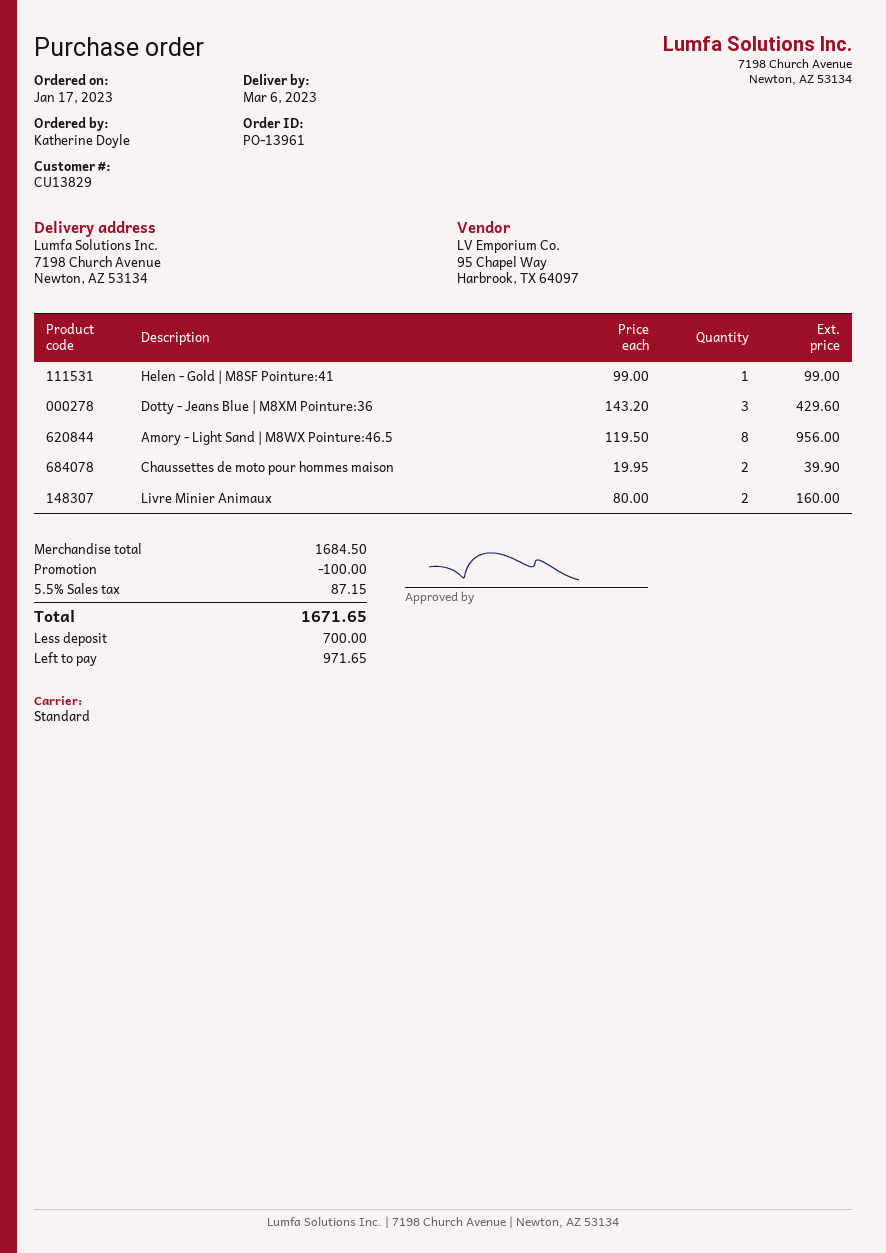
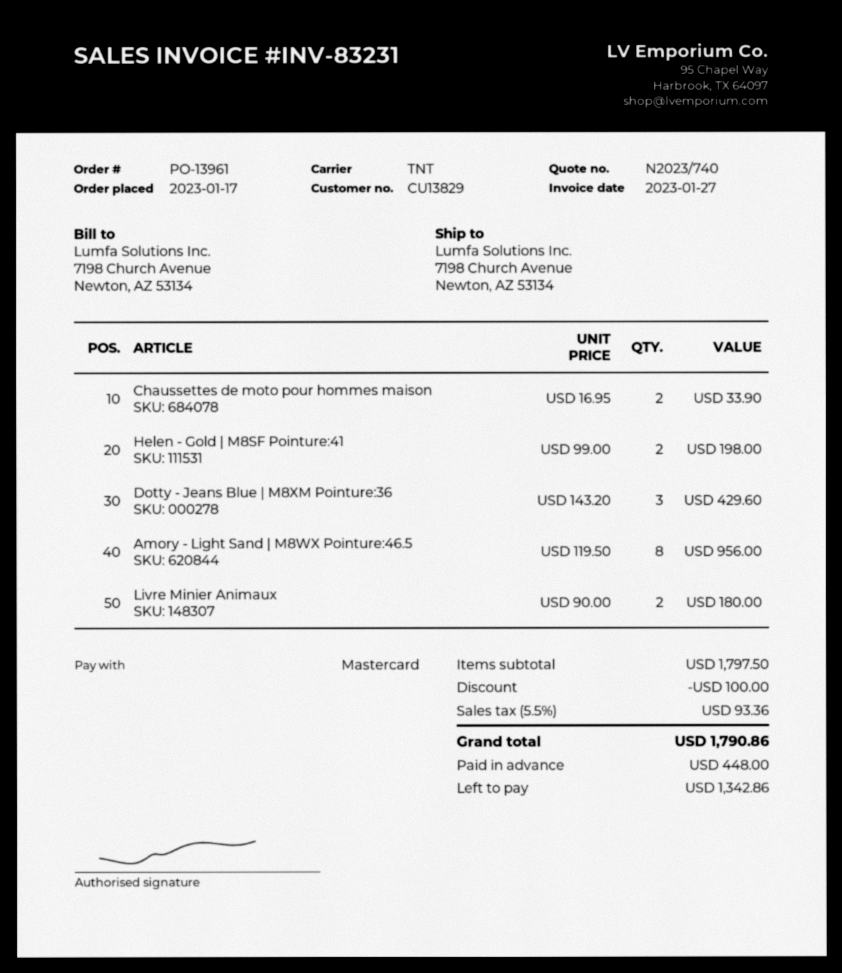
shipping method: standard -> TNT
Helen - Gold | M8SF Pointure:41: 1 x 99.00 = 99.00 -> 2 x 99.00 = 198.00
Chaussettes de moto pour hommes maison: 2 x 19.95 = 39.90 -> 2 x 16.95 = 33.90
Livre Minier Animaux: 2 x 80.00 = 160.00 -> 2 x 90.00 = 180.00
subtotal: 1684.50 -> 1797.50
tax: 5.5% = 87.15 -> 5.5% = 93.36
total: 1671.65 -> 1790.86
deposit: 700.00 -> 448.00
balance: 971.65 -> 1342.86

